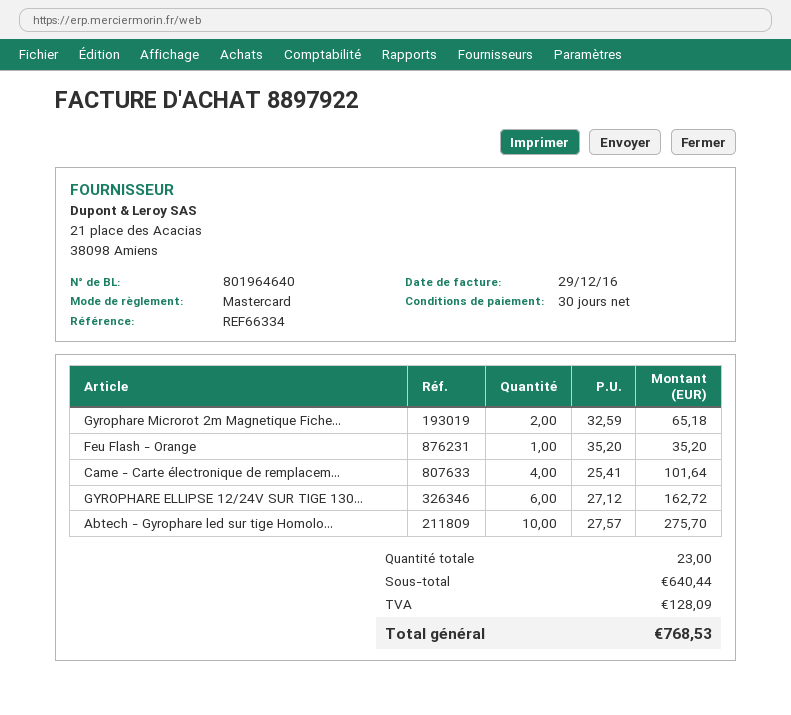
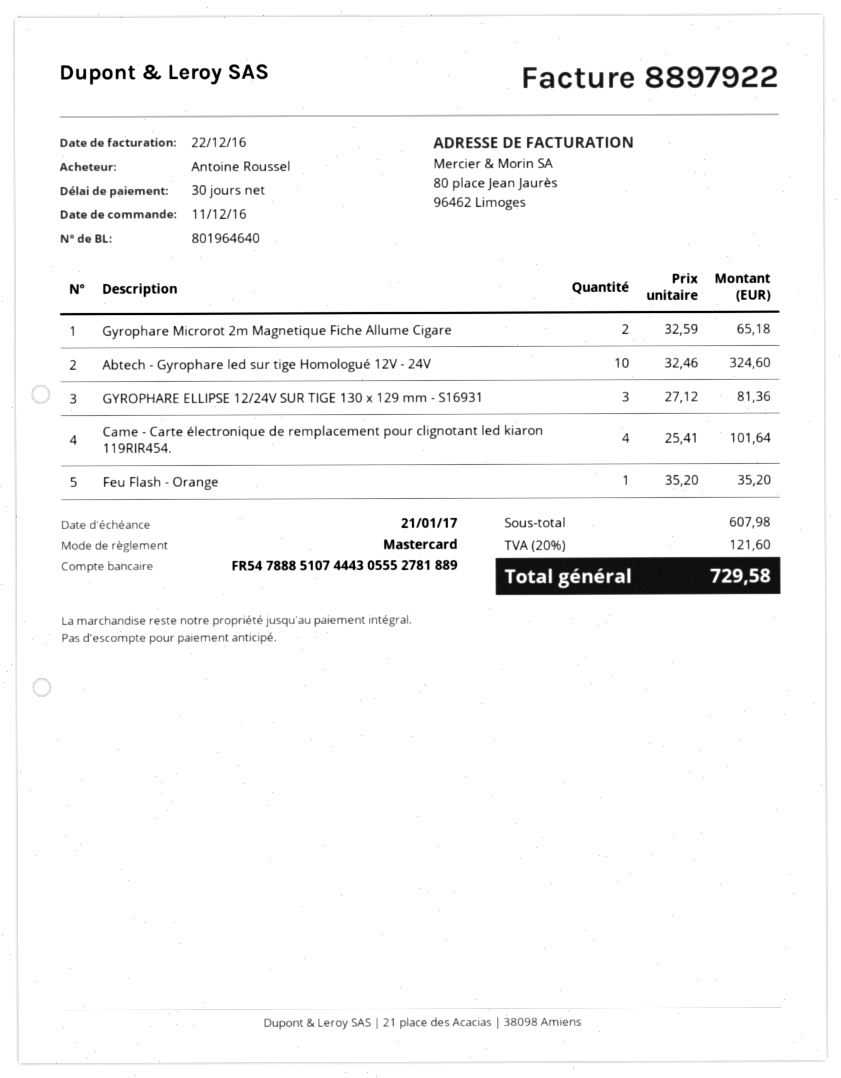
invoice date: 2016-12-29 -> 2016-12-22
GYROPHARE ELLIPSE 12/24V SUR TIGE 130...: 6 x 27.12 = 162.72 -> 3 x 27.12 = 81.36
Abtech - Gyrophare led sur tige Homolo...: 10 x 27.57 = 275.70 -> 10 x 32.46 = 324.60
subtotal: 640.44 -> 607.98
tax: 128.09 -> 121.60
total: 768.53 -> 729.58

